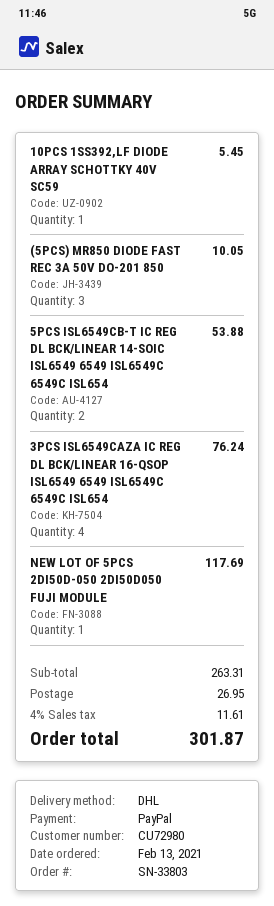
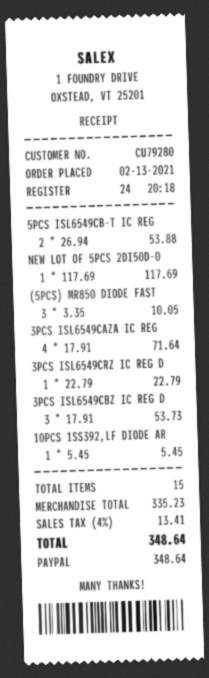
customer number: CU72980 -> CU79280
3PCS ISL6549CAZA IC REG DL BCK/LINEAR 16-QSOP ISL6549 6549 ISL6549C 6549C ISL654: 4 for 76.24 -> 4 for 71.64
3PCS ISL6549CRZ IC REG D: none -> 1 for 22.79
3PCS ISL6549CBZ IC REG D: none -> 3 for 53.73
subtotal: 263.31 -> 335.23
shipping: 26.95 -> none
tax: 4% = 11.61 -> 4% = 13.41
total: 301.87 -> 348.64

